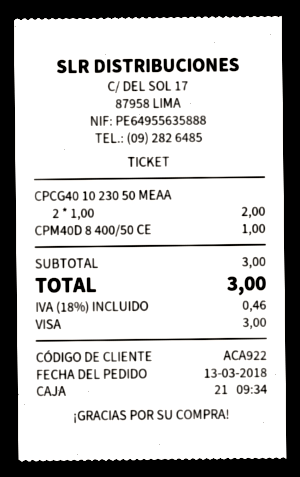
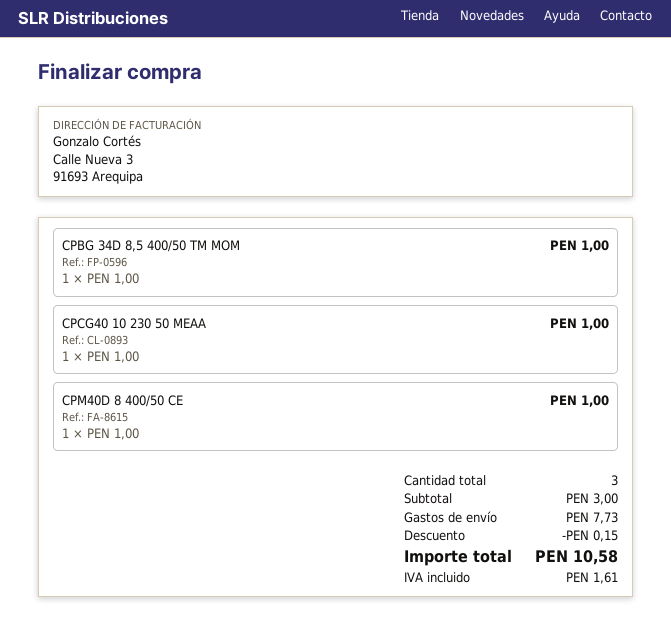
CPCG40 10 230 50 MEAA: 2 x 1.00 = 2.00 -> 1 x 1.00 = 1.00
CPBG 34D 8,5 400/50 TM MOM: none -> 1 x 1.00 = 1.00
discount: none -> 0.15
shipping: none -> 7.73
tax: 0.46 -> 1.61
total: 3.00 -> 10.58

